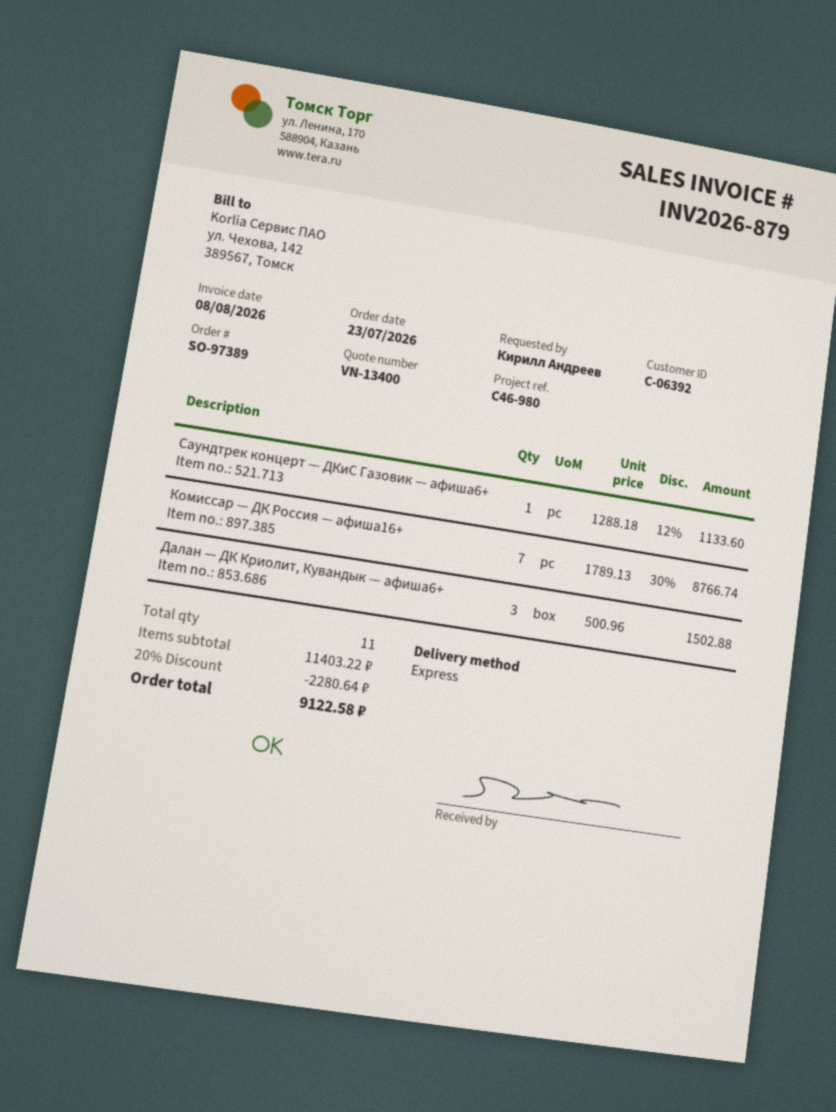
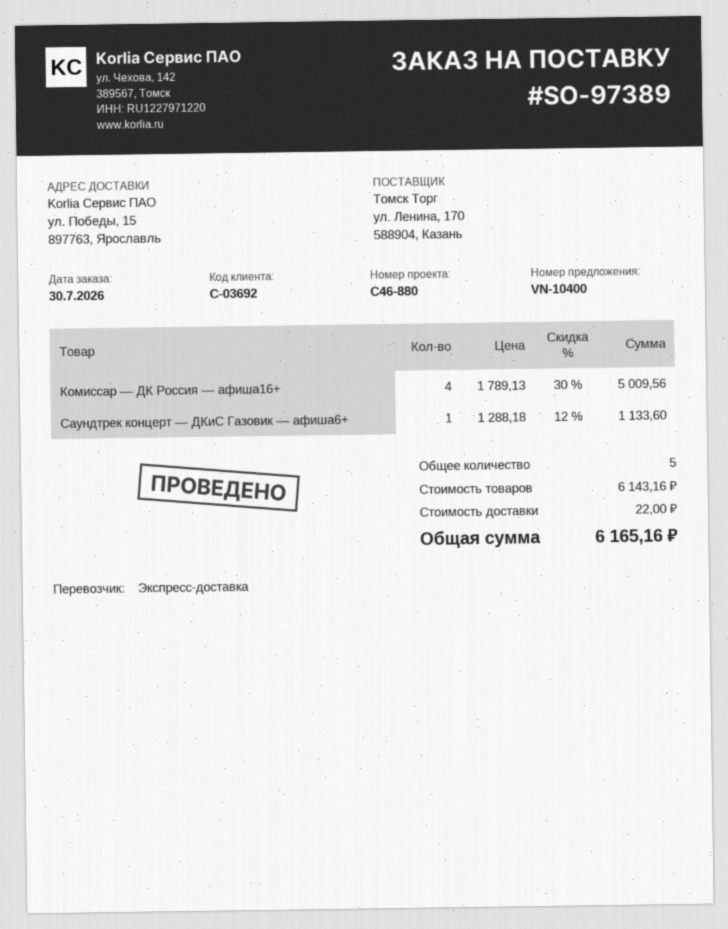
quote number: VN-13400 -> VN-10400
order date: 2026-07-23 -> 2026-07-30
customer number: C-06392 -> C-03692
reference: C46-980 -> C46-880
Комиссар — ДК Россия — афиша16+: 7 x 1789.13 - 30% = 8766.74 -> 4 x 1789.13 - 30% = 5009.56
Далан — ДК Криолит, Кувандык — афиша6+: 3 x 500.96 = 1502.88 -> none
total quantity: 11 -> 5
subtotal: 11403.22 -> 6143.16
discount: 20% = 2280.64 -> none
shipping: none -> 22.00
total: 9122.58 -> 6165.16

